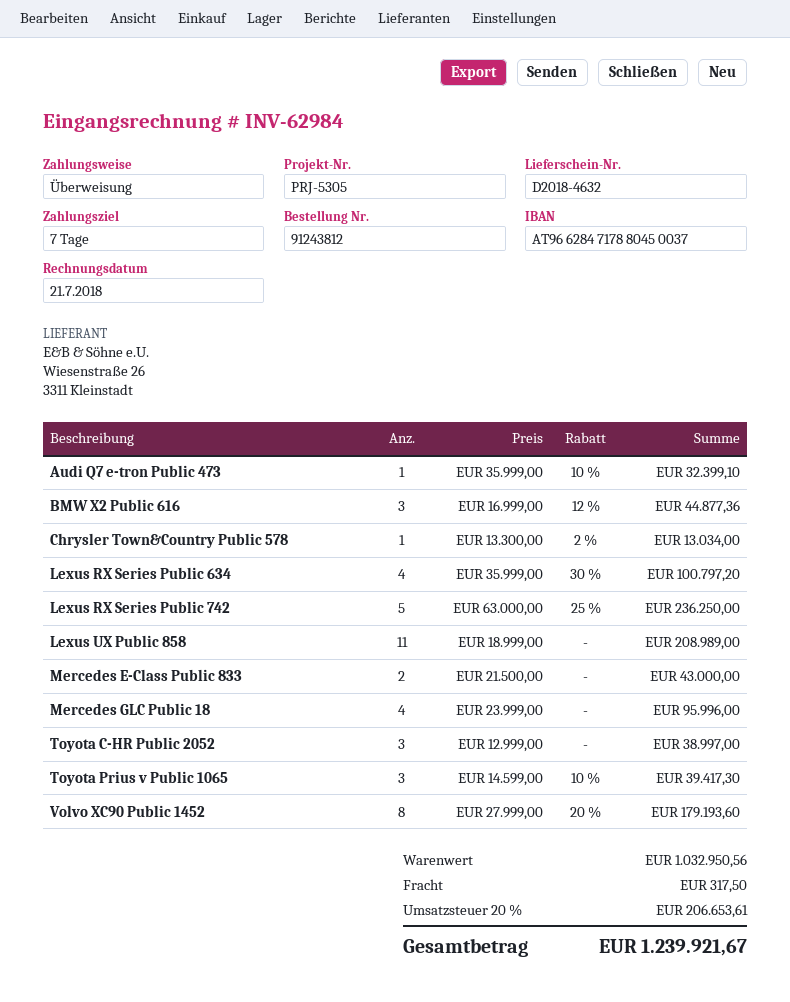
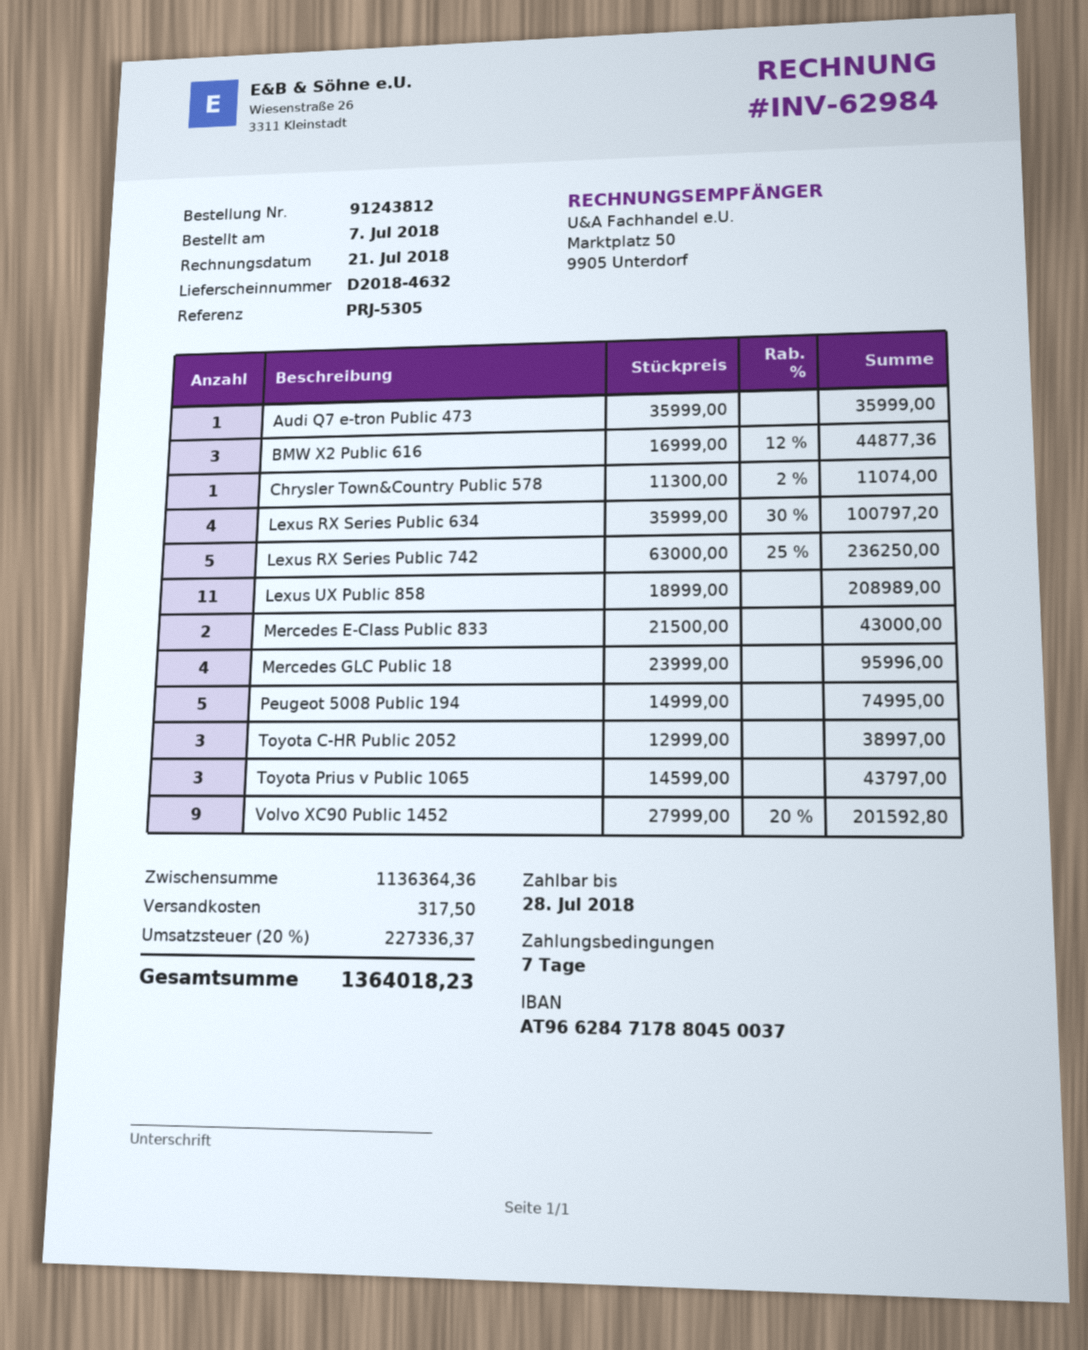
Audi Q7 e-tron Public 473: 1 x 35999.00 - 10% = 32399.10 -> 1 x 35999.00 = 35999.00
Chrysler Town&Country Public 578: 1 x 13300.00 - 2% = 13034.00 -> 1 x 11300.00 - 2% = 11074.00
Toyota Prius v Public 1065: 3 x 14599.00 - 10% = 39417.30 -> 3 x 14599.00 = 43797.00
Volvo XC90 Public 1452: 8 x 27999.00 - 20% = 179193.60 -> 9 x 27999.00 - 20% = 201592.80
Peugeot 5008 Public 194: none -> 5 x 14999.00 = 74995.00
subtotal: 1032950.56 -> 1136364.36
tax: 20% = 206653.61 -> 20% = 227336.37
total: 1239921.67 -> 1364018.23

